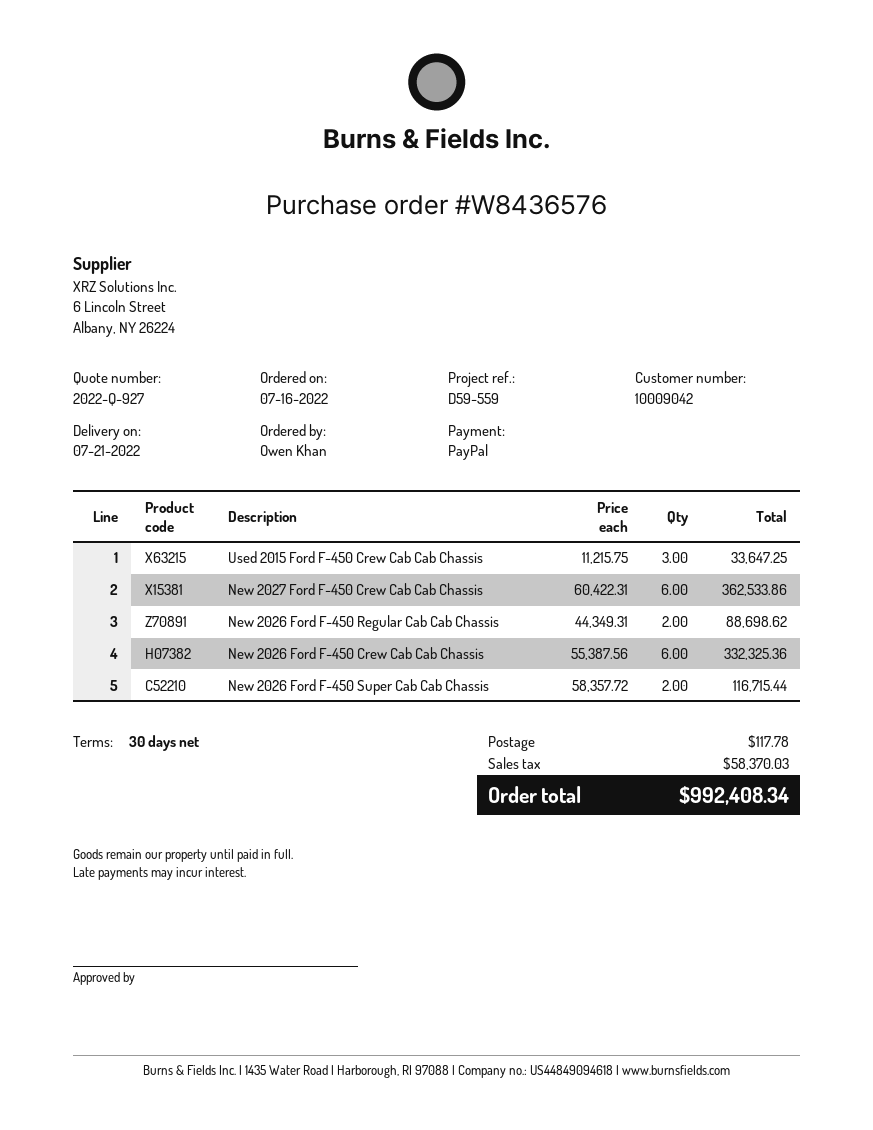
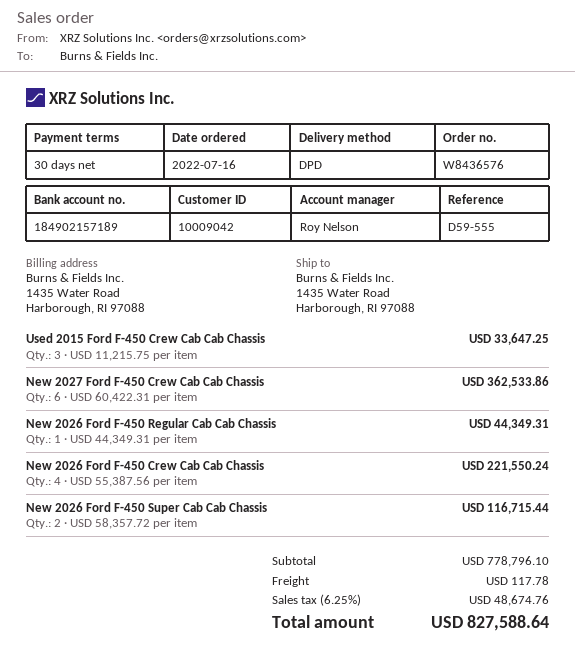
reference: D59-559 -> D59-555
New 2026 Ford F-450 Regular Cab Cab Chassis: 2 x 44349.31 = 88698.62 -> 1 x 44349.31 = 44349.31
New 2026 Ford F-450 Crew Cab Cab Chassis: 6 x 55387.56 = 332325.36 -> 4 x 55387.56 = 221550.24
tax: 58370.03 -> 48674.76
total: 992408.34 -> 827588.64

